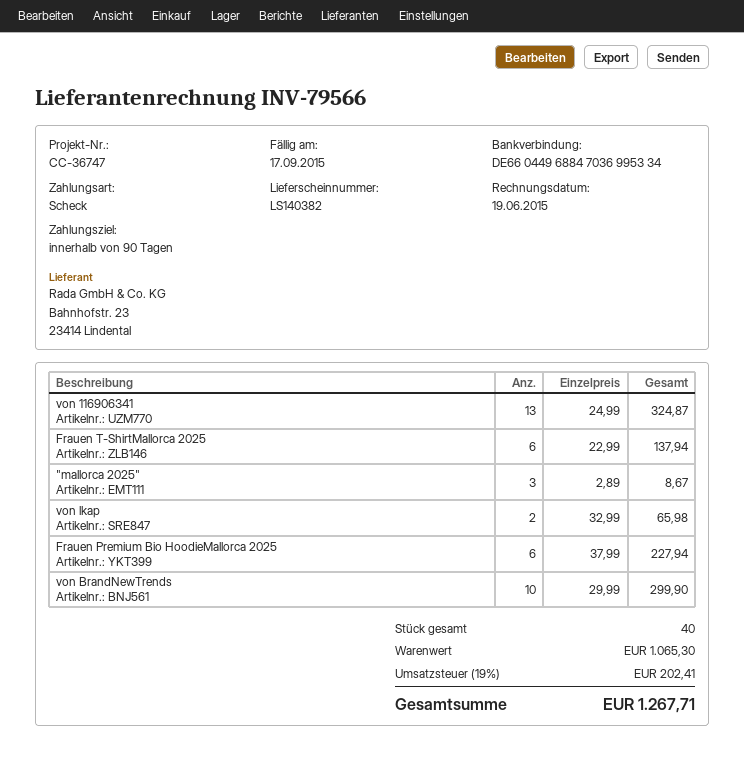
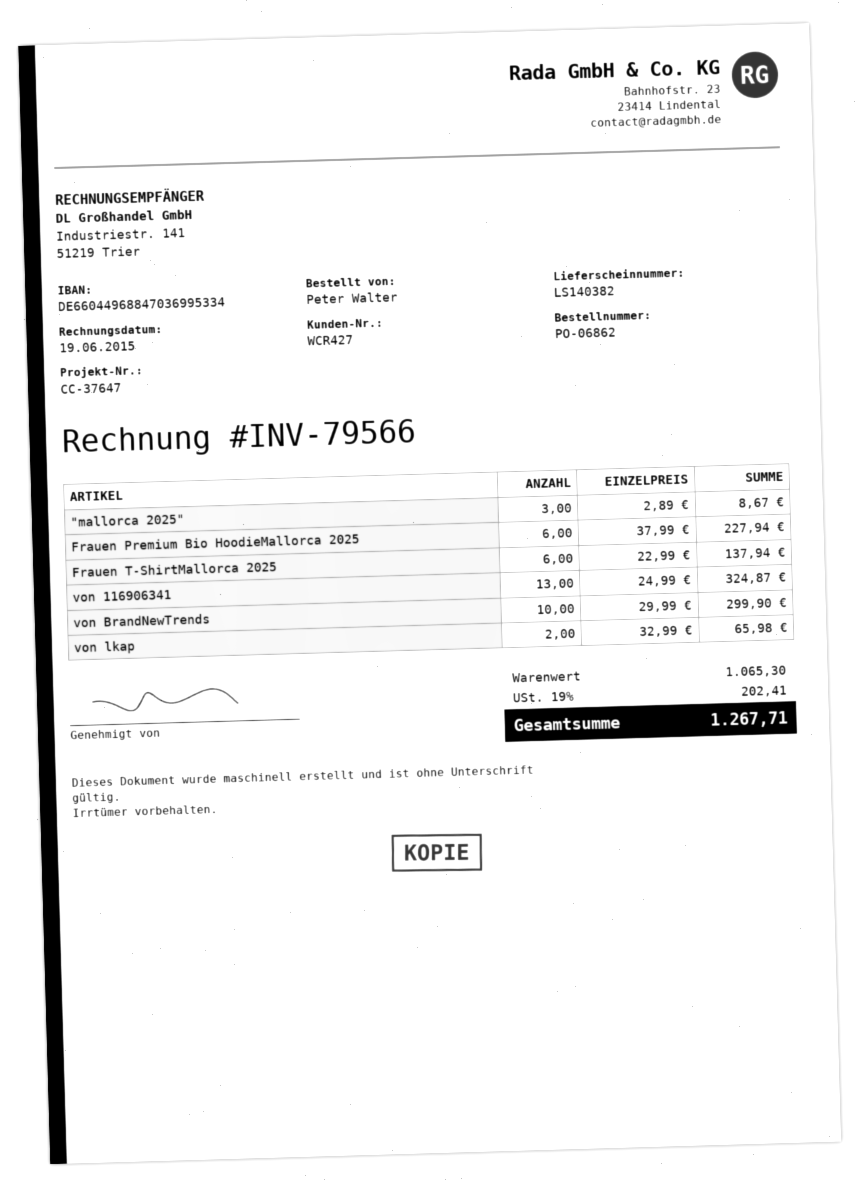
reference: CC-36747 -> CC-37647

